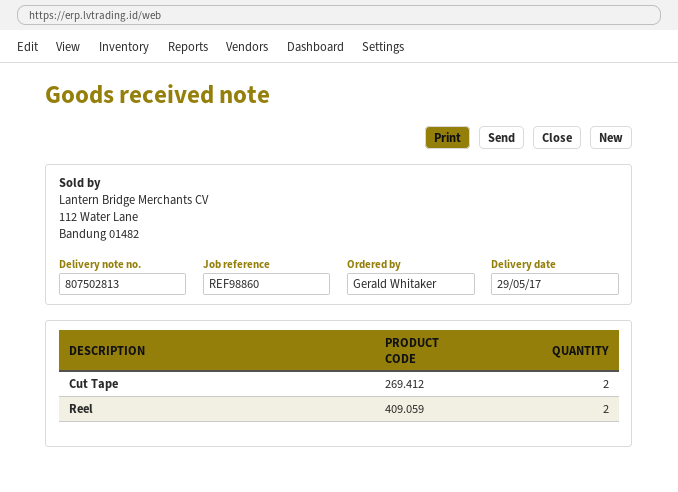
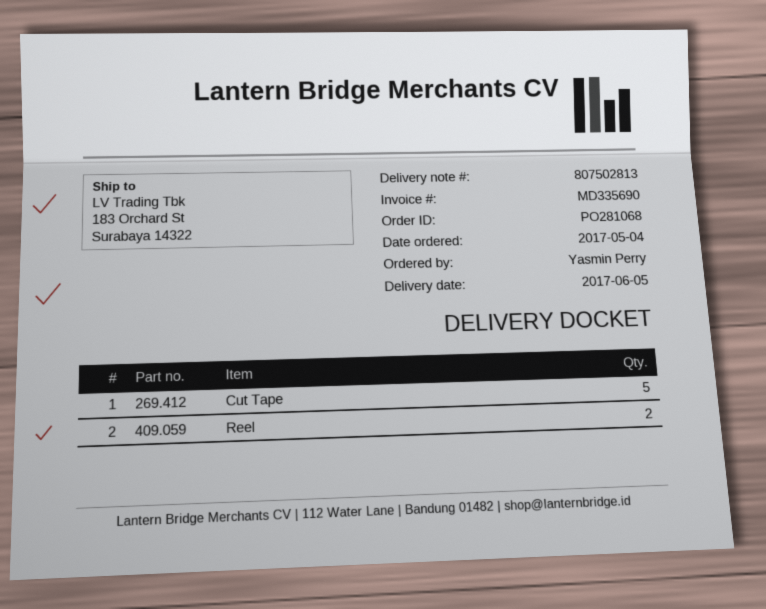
delivery date: 2017-05-29 -> 2017-06-05
ordered by: Gerald Whitaker -> Yasmin Perry
Cut Tape: 2 -> 5

